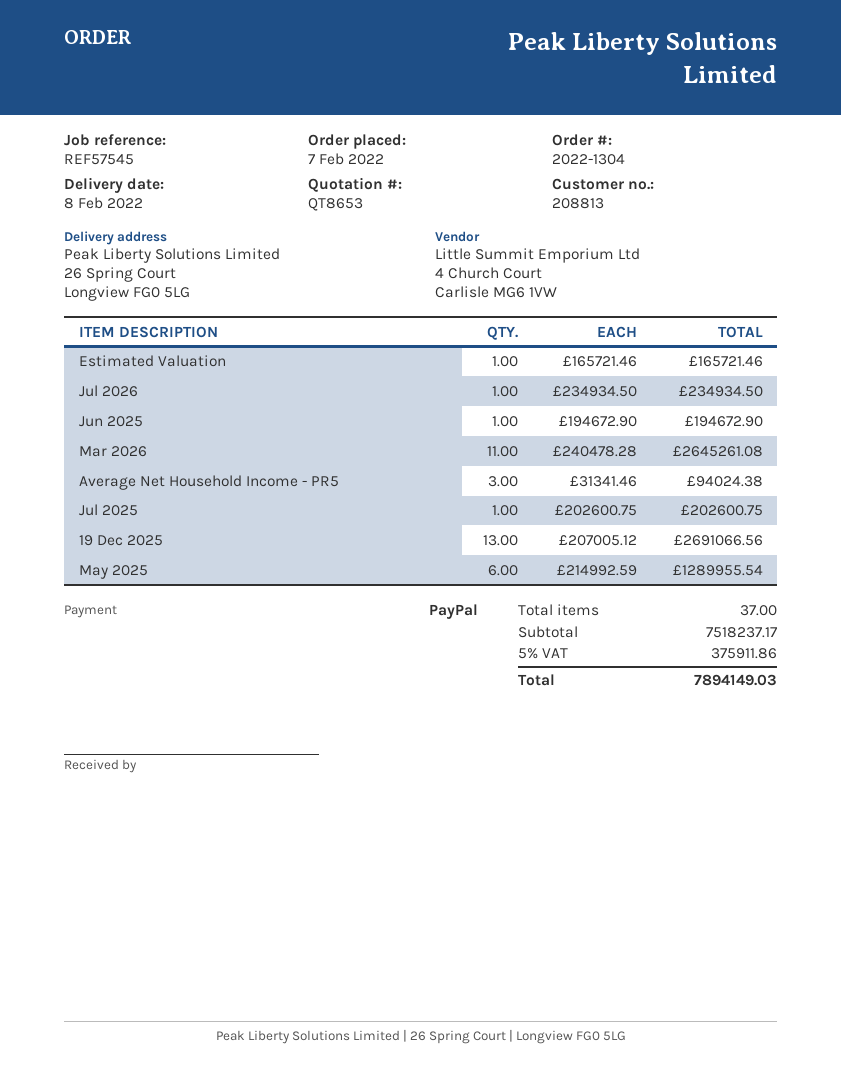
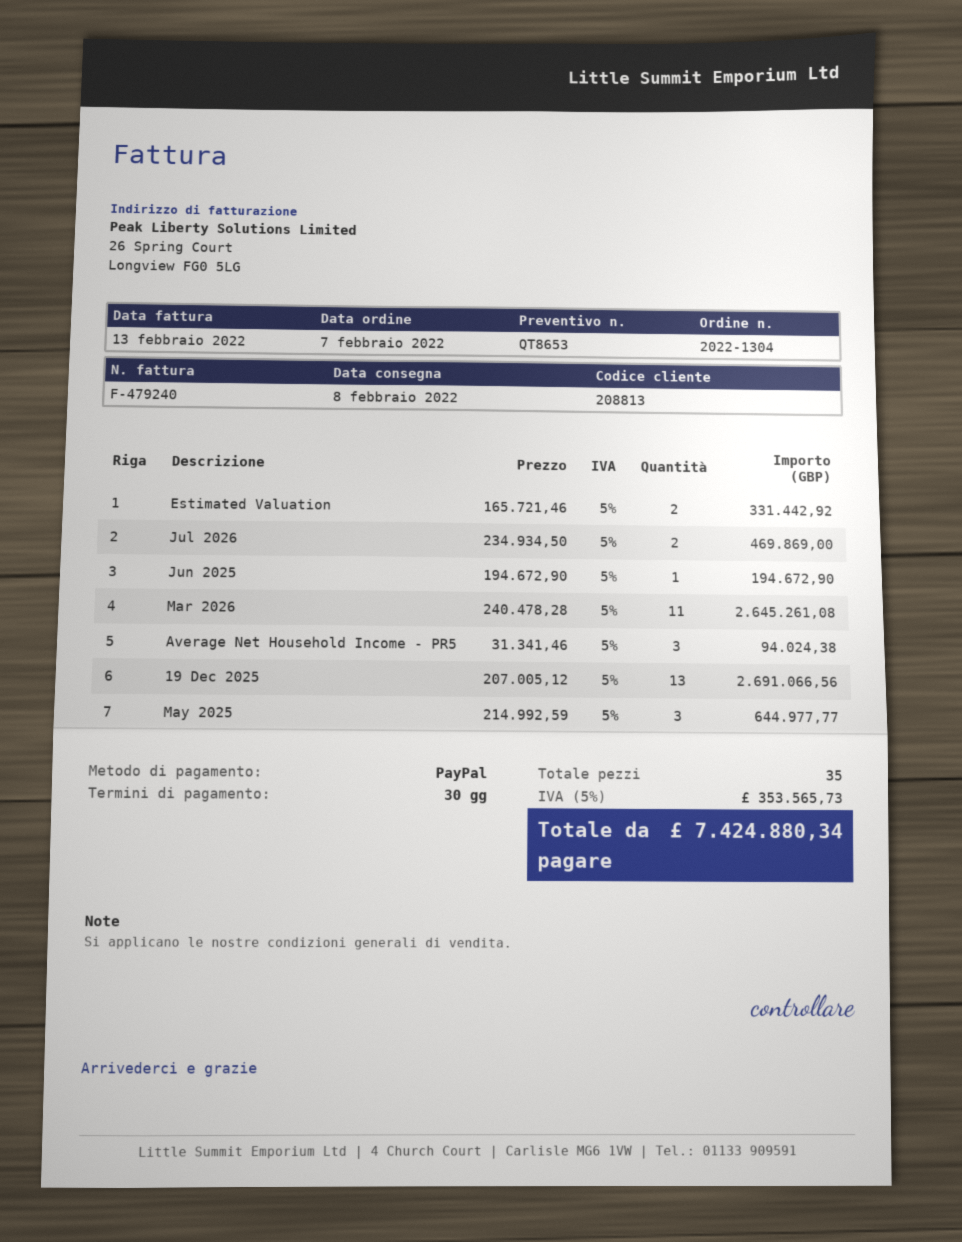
Estimated Valuation: 1 x 165721.46 = 165721.46 -> 2 x 165721.46 = 331442.92
Jul 2026: 1 x 234934.50 = 234934.50 -> 2 x 234934.50 = 469869.00
Jul 2025: 1 x 202600.75 = 202600.75 -> none
May 2025: 6 x 214992.59 = 1289955.54 -> 3 x 214992.59 = 644977.77
total quantity: 37 -> 35
tax: 5% = 375911.86 -> 5% = 353565.73
total: 7894149.03 -> 7424880.34

